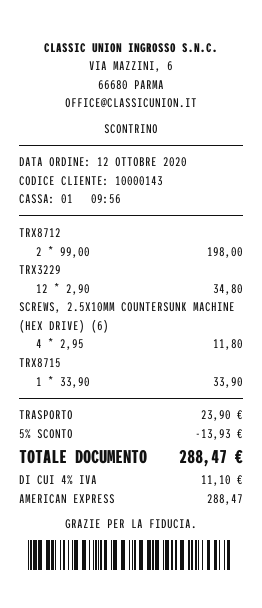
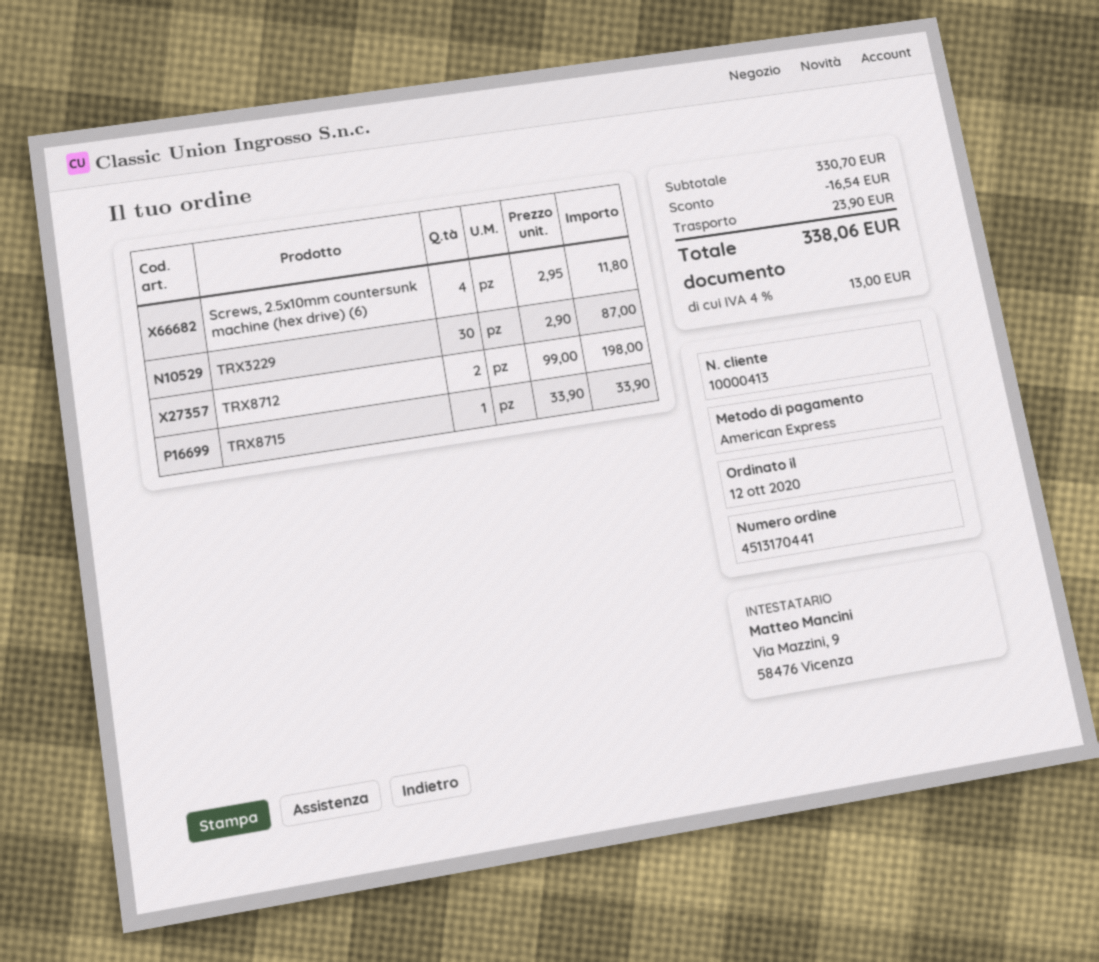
customer number: 10000143 -> 10000413
TRX3229: 12 x 2.90 = 34.80 -> 30 x 2.90 = 87.00
discount: 13.93 -> 16.54
tax: 4% = 11.10 -> 4% = 13.00
total: 288.47 -> 338.06

